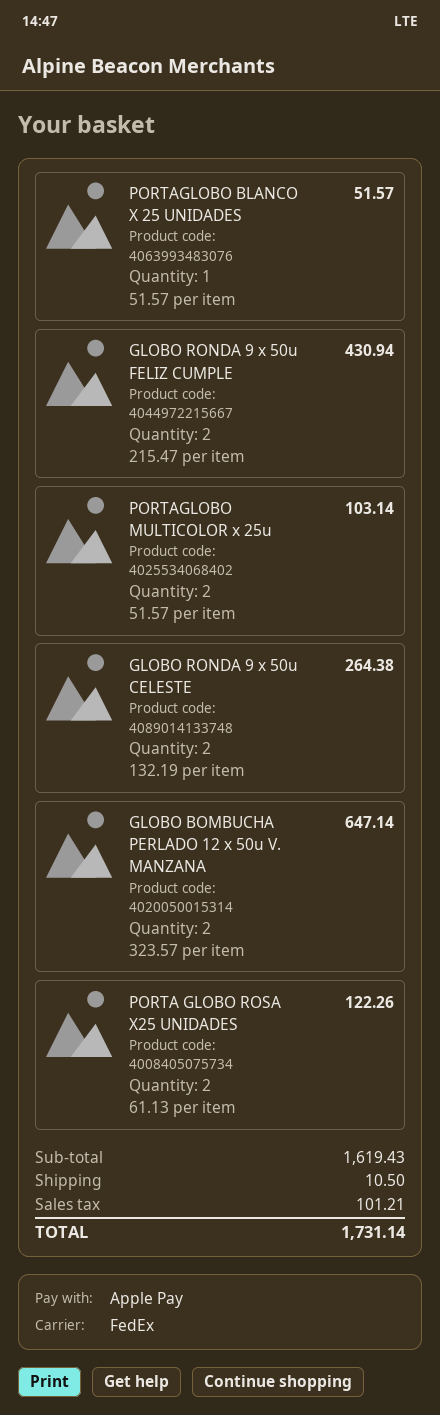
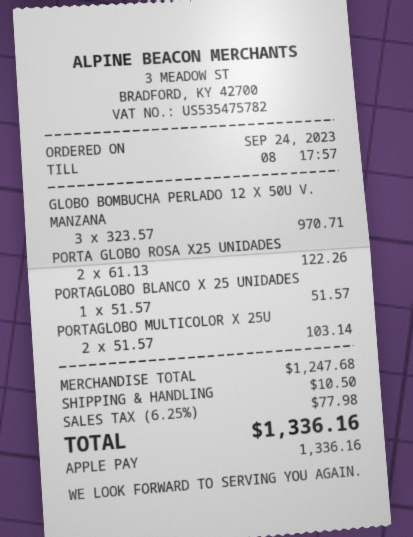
GLOBO RONDA 9 x 50u FELIZ CUMPLE: 2 x 215.47 = 430.94 -> none
GLOBO RONDA 9 x 50u CELESTE: 2 x 132.19 = 264.38 -> none
GLOBO BOMBUCHA PERLADO 12 x 50u V. MANZANA: 2 x 323.57 = 647.14 -> 3 x 323.57 = 970.71
subtotal: 1619.43 -> 1247.68
tax: 101.21 -> 77.98
total: 1731.14 -> 1336.16

